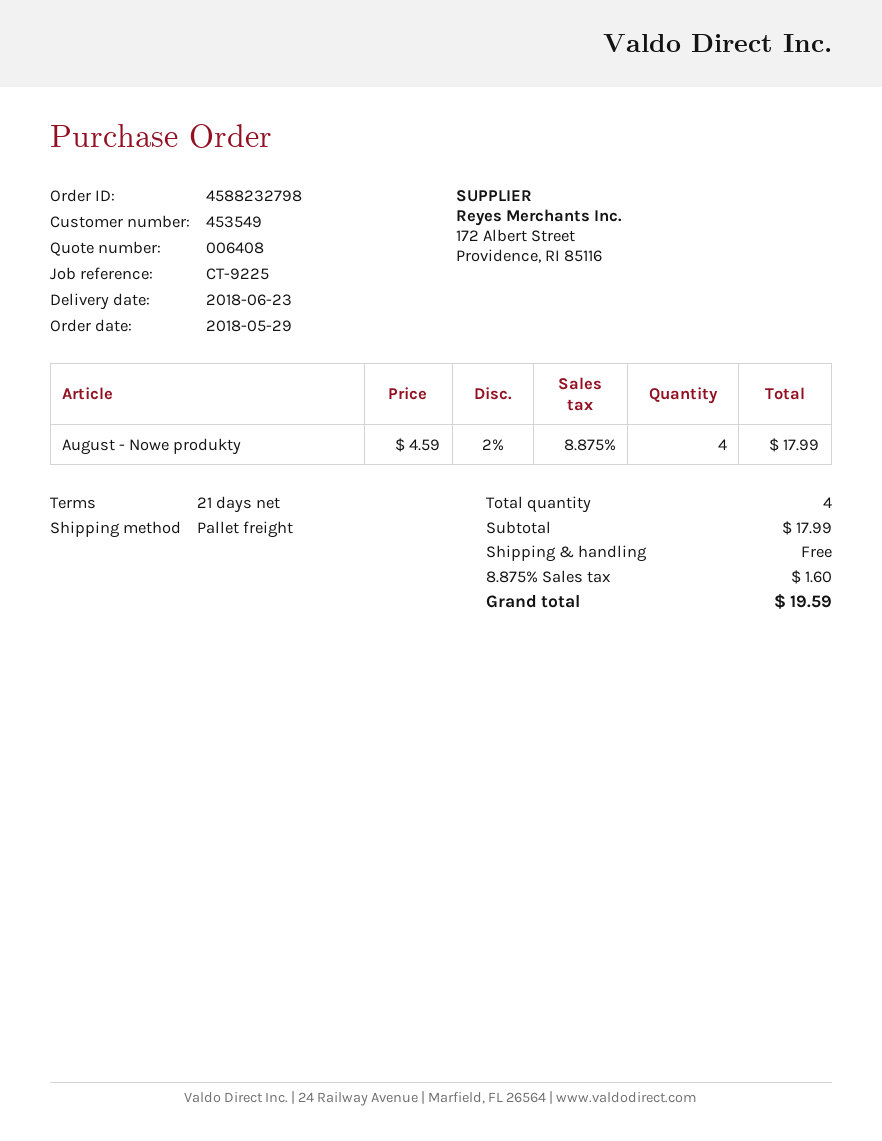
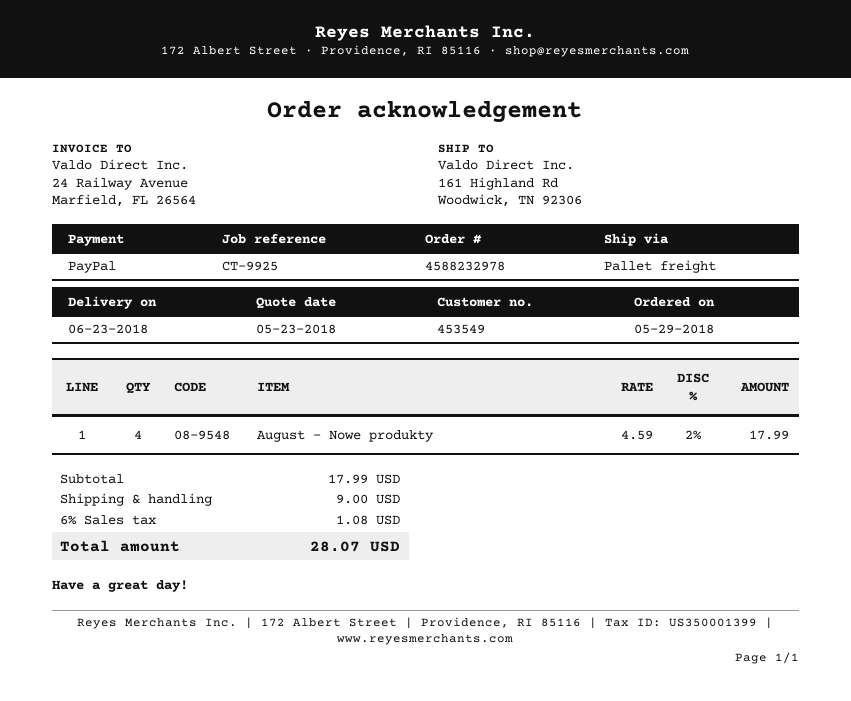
order number: 4588232798 -> 4588232978
reference: CT-9225 -> CT-9925
shipping: 0.00 -> 9.00
tax: 8.875% = 1.60 -> 6% = 1.08
total: 19.59 -> 28.07

